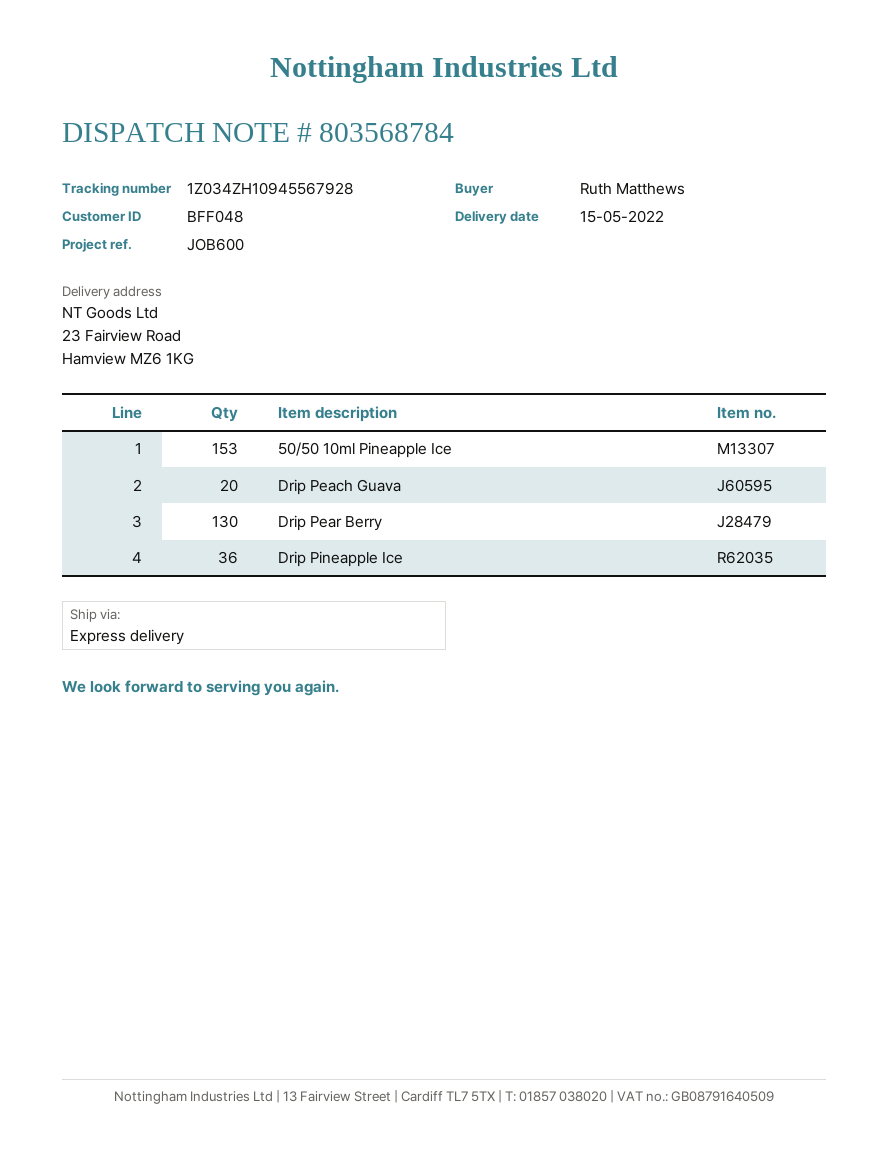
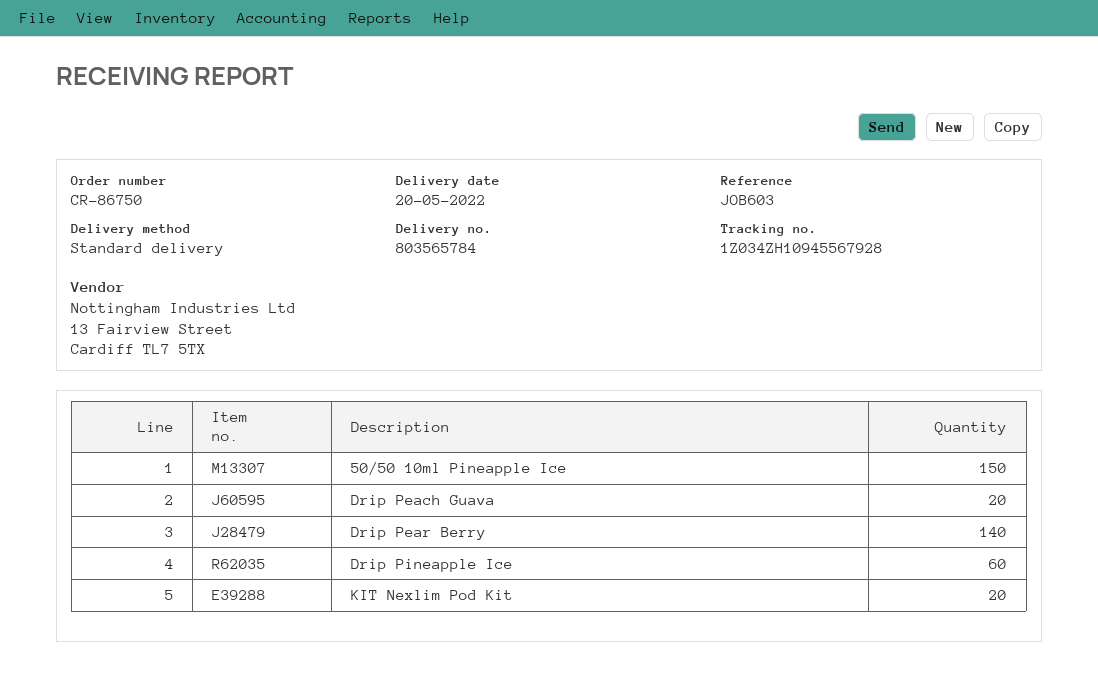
delivery note number: 803568784 -> 803565784
delivery date: 2022-05-15 -> 2022-05-20
reference: JOB600 -> JOB603
shipping method: express -> standard
50/50 10ml Pineapple Ice: 153 -> 150
Drip Pear Berry: 130 -> 140
Drip Pineapple Ice: 36 -> 60
KIT Nexlim Pod Kit: none -> 20

